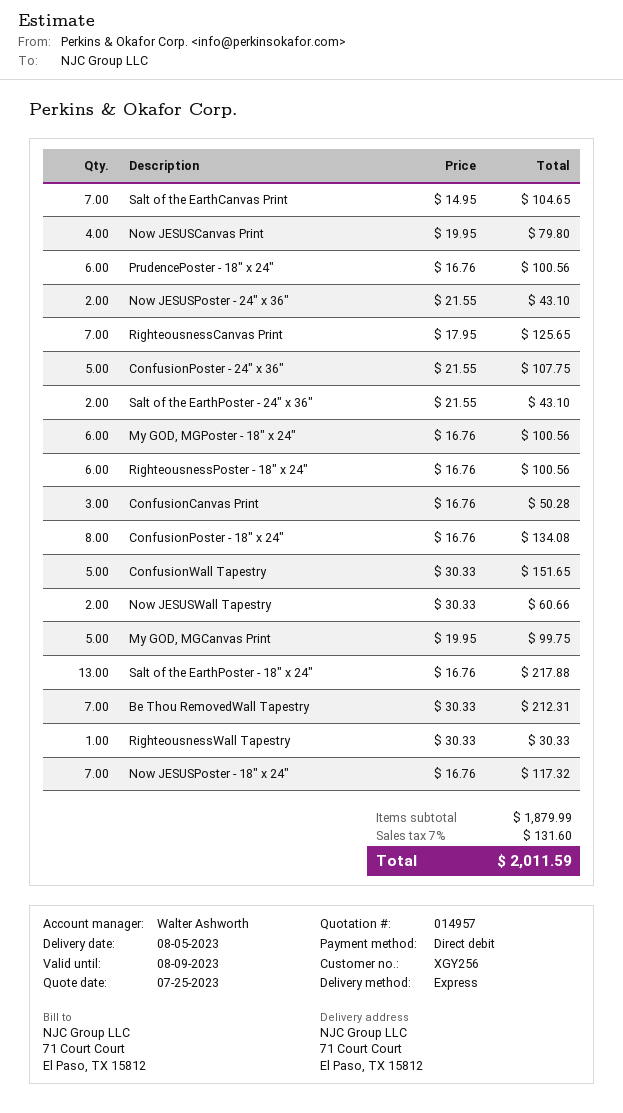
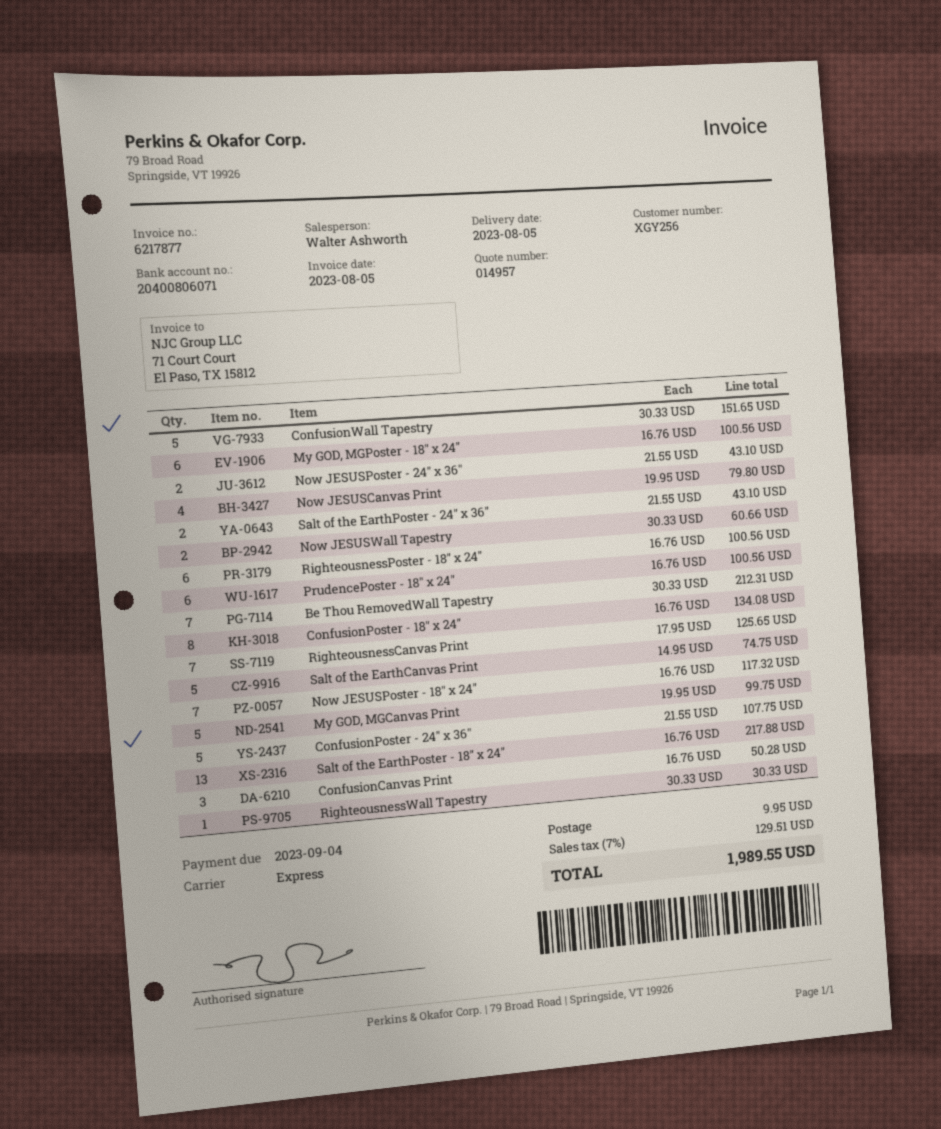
Salt of the EarthCanvas Print: 7 x 14.95 = 104.65 -> 5 x 14.95 = 74.75
shipping: none -> 9.95
tax: 7% = 131.60 -> 7% = 129.51
total: 2011.59 -> 1989.55

